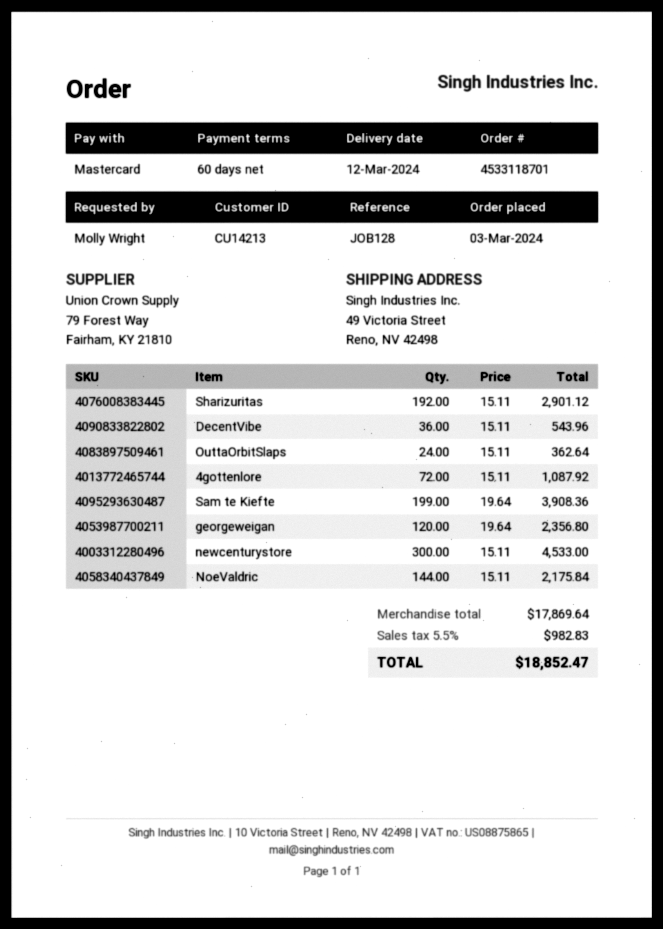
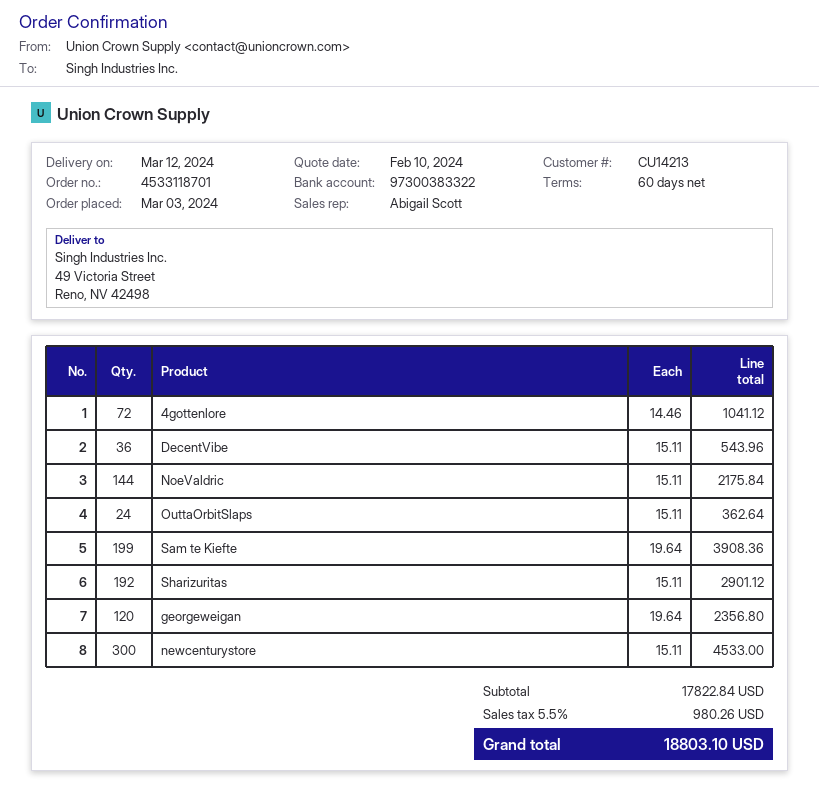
4gottenlore: 72 x 15.11 = 1087.92 -> 72 x 14.46 = 1041.12
subtotal: 17869.64 -> 17822.84
tax: 5.5% = 982.83 -> 5.5% = 980.26
total: 18852.47 -> 18803.10

